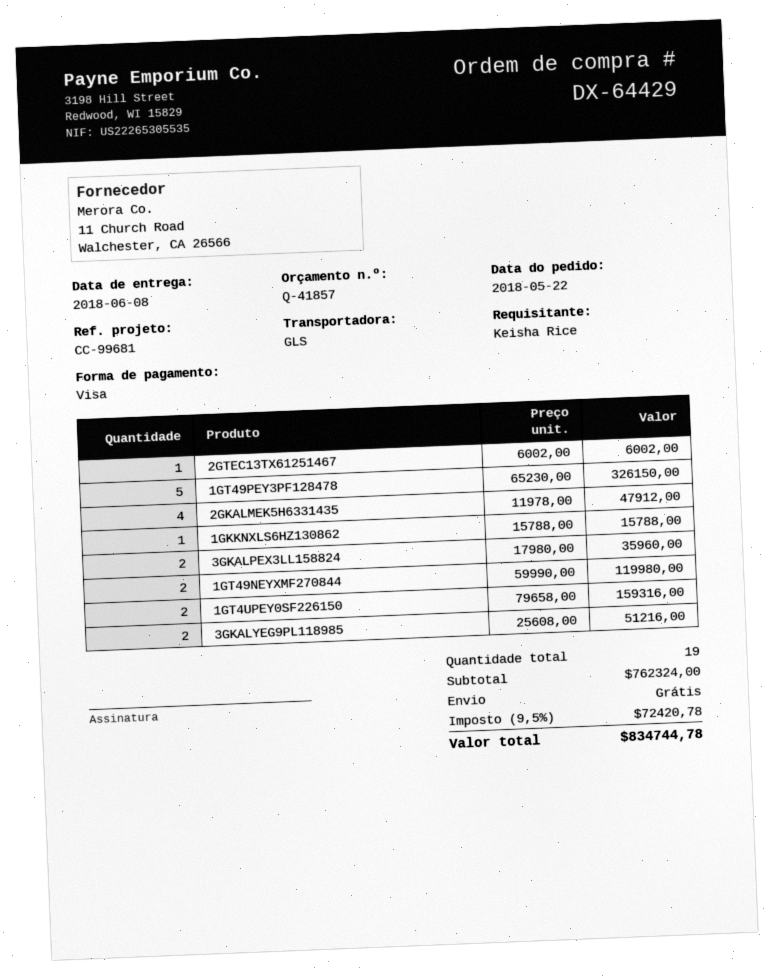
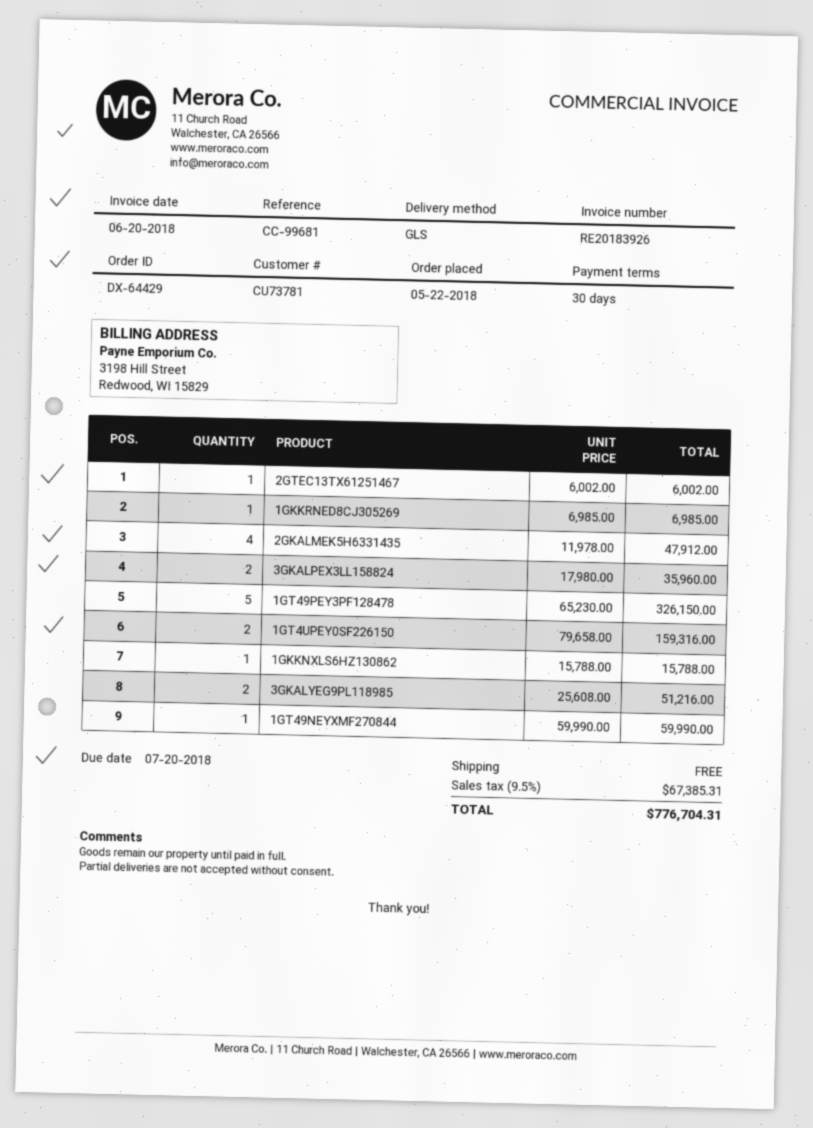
1GT49NEYXMF270844: 2 x 59990.00 = 119980.00 -> 1 x 59990.00 = 59990.00
1GKKRNED8CJ305269: none -> 1 x 6985.00 = 6985.00
tax: 9.5% = 72420.78 -> 9.5% = 67385.31
total: 834744.78 -> 776704.31

